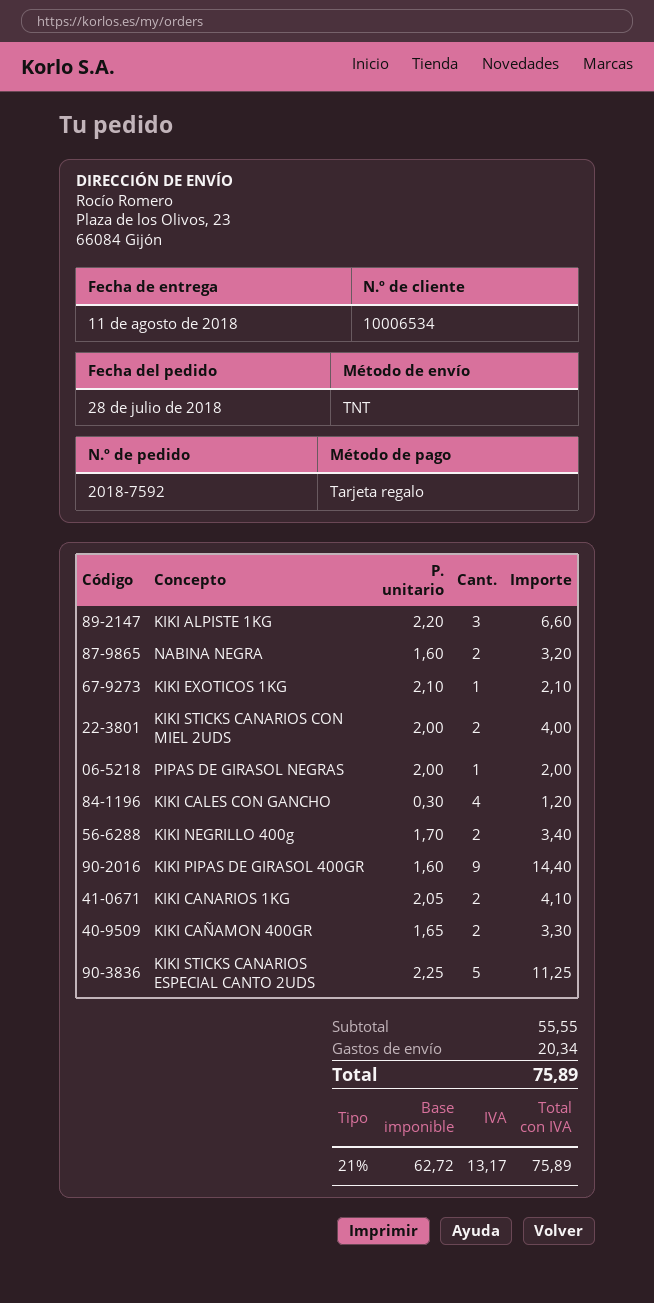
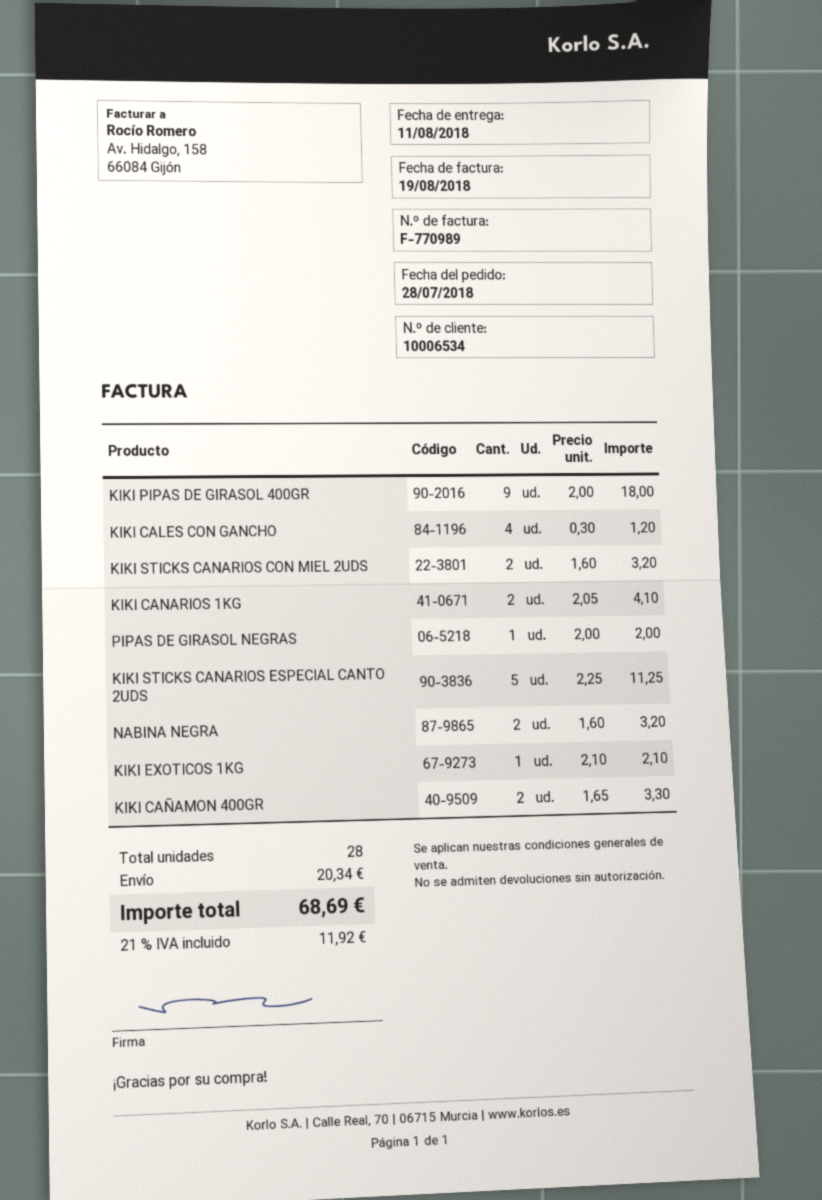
KIKI ALPISTE 1KG: 3 x 2.20 = 6.60 -> none
KIKI STICKS CANARIOS CON MIEL 2UDS: 2 x 2.00 = 4.00 -> 2 x 1.60 = 3.20
KIKI NEGRILLO 400g: 2 x 1.70 = 3.40 -> none
KIKI PIPAS DE GIRASOL 400GR: 9 x 1.60 = 14.40 -> 9 x 2.00 = 18.00
tax: 21% = 13.17 -> 21% = 11.92
total: 75.89 -> 68.69

